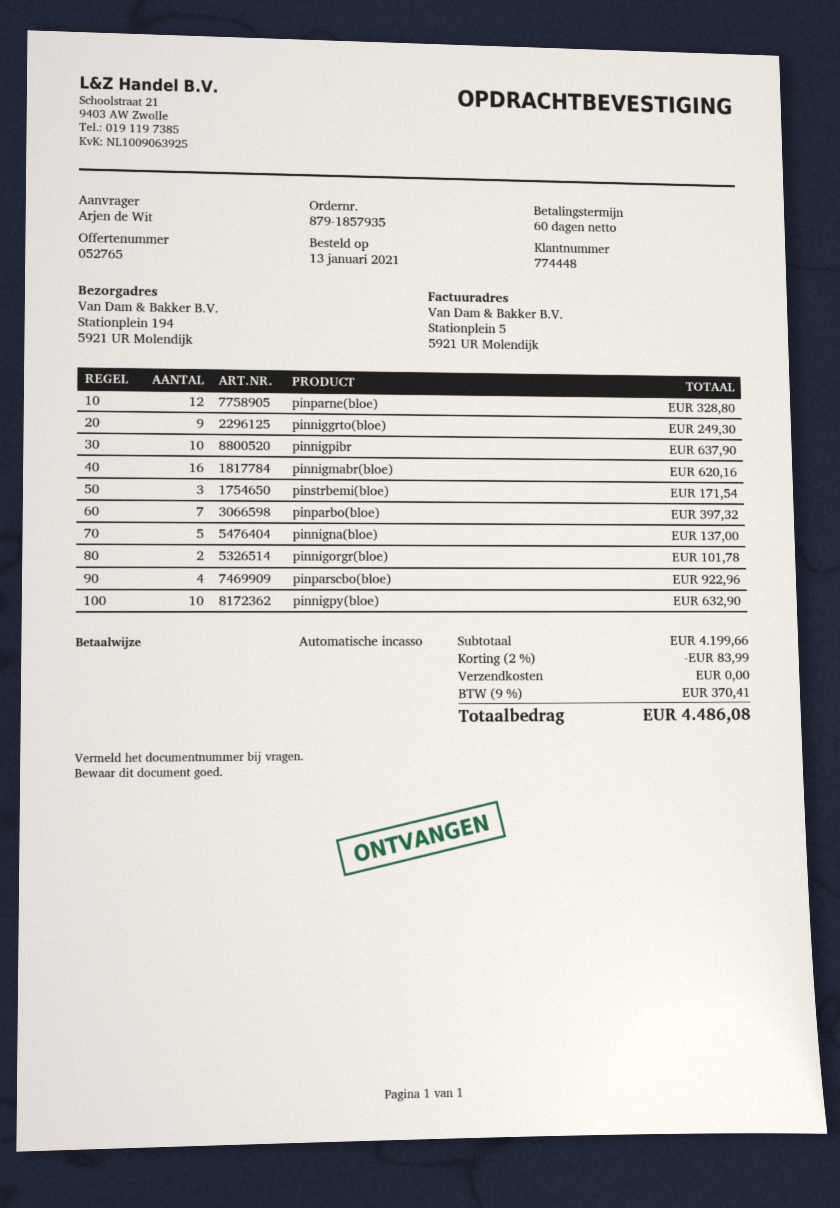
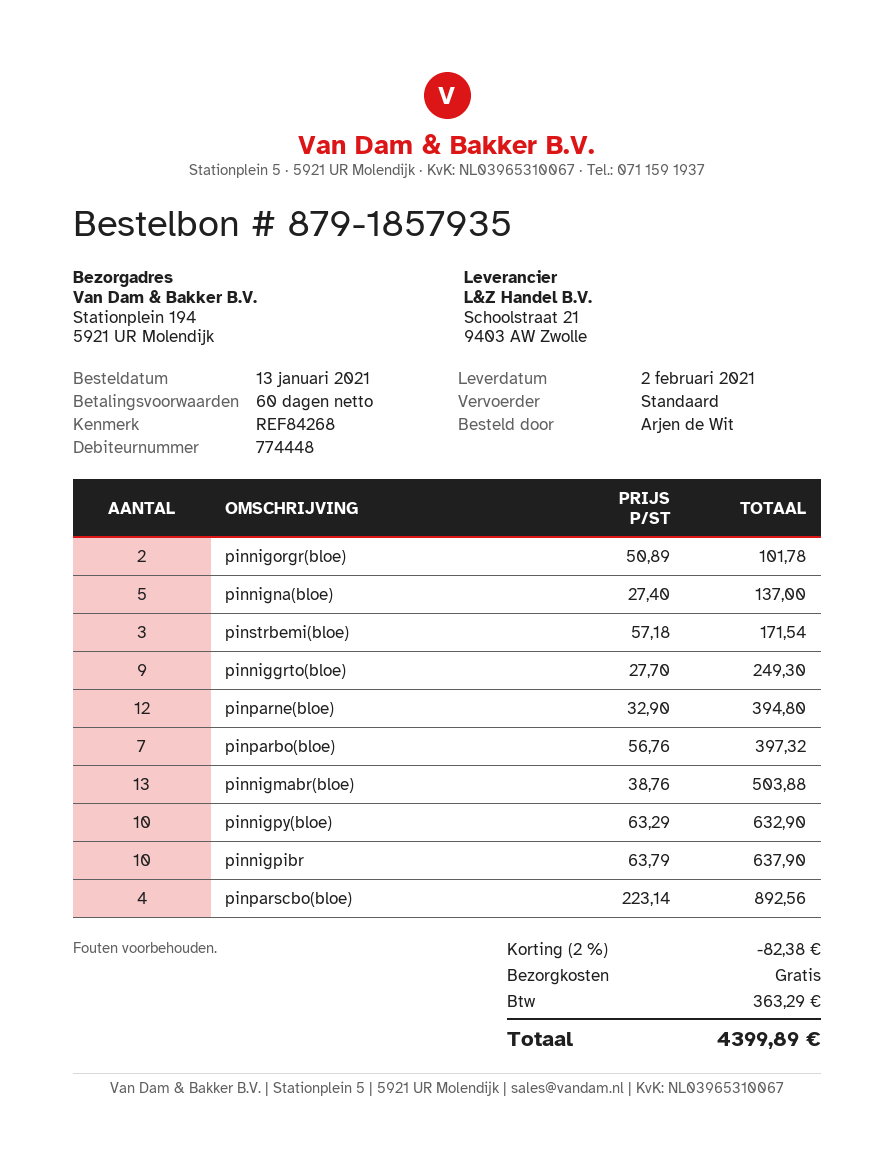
pinparne(bloe): 12 for 328.80 -> 12 for 394.80
pinnigmabr(bloe): 16 for 620.16 -> 13 for 503.88
pinparscbo(bloe): 4 for 922.96 -> 4 for 892.56
discount: 2% = 83.99 -> 2% = 82.38
tax: 370.41 -> 363.29
total: 4486.08 -> 4399.89

